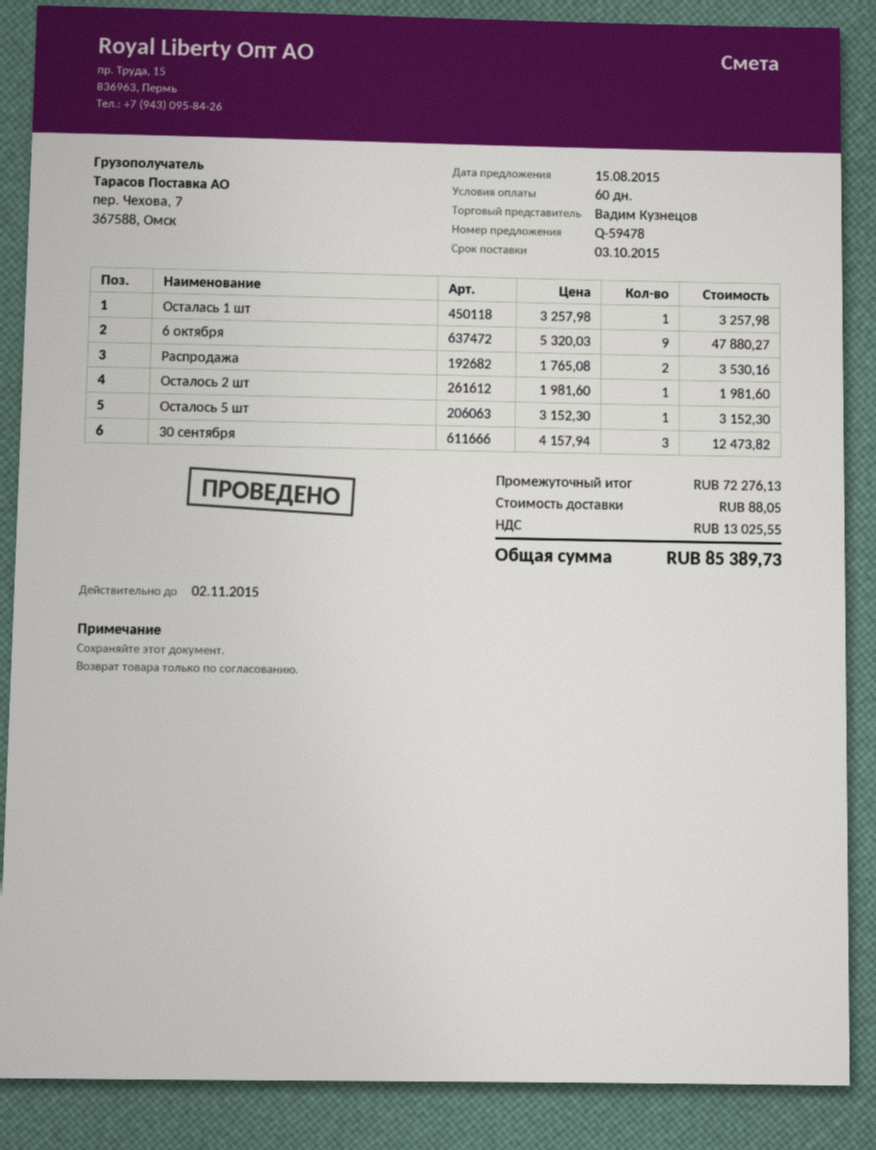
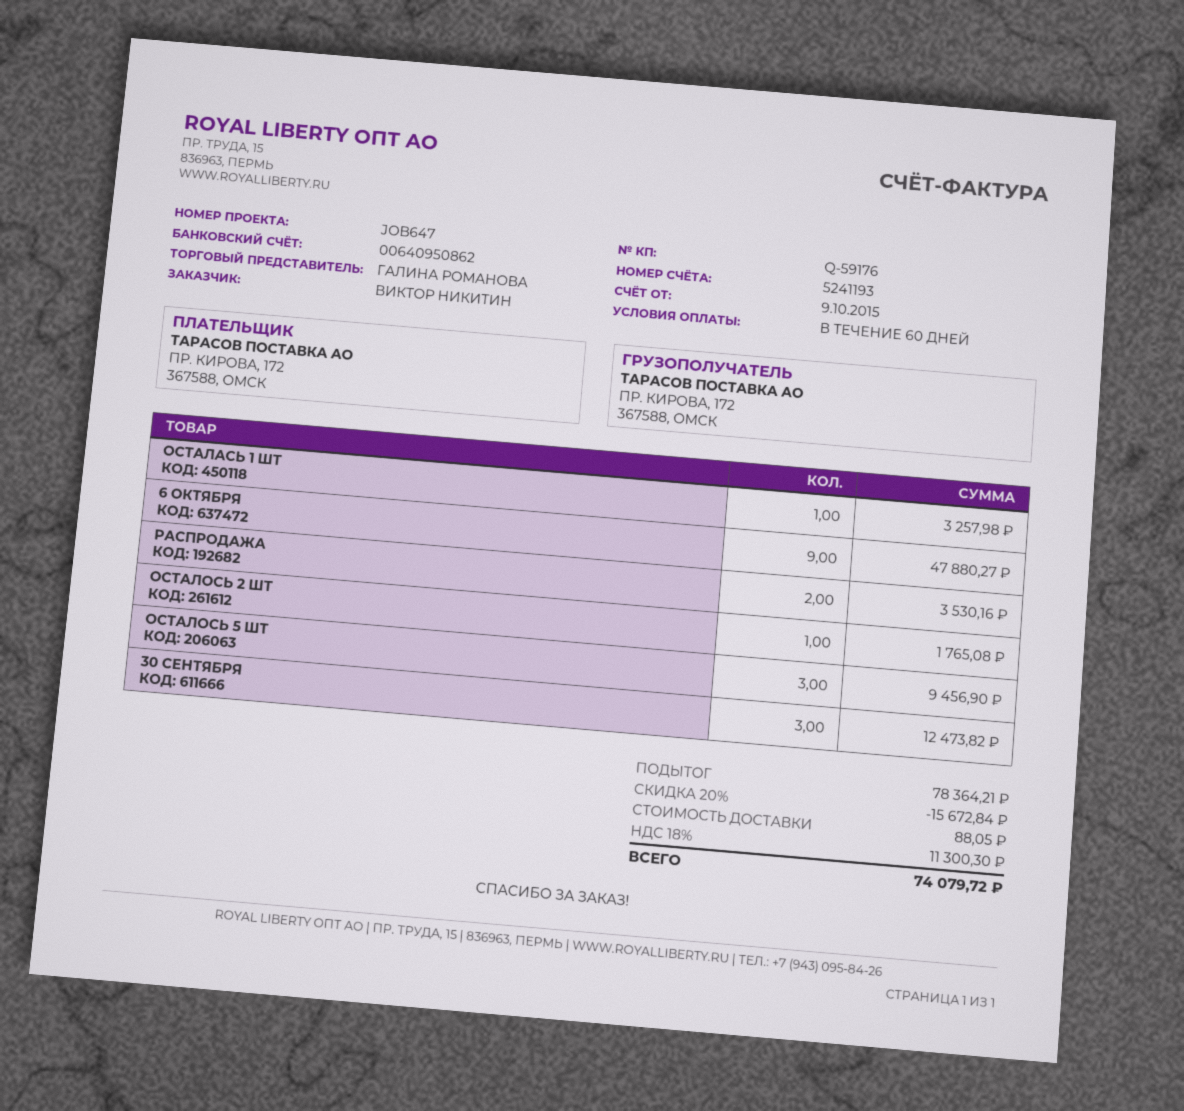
quote number: Q-59478 -> Q-59176
sales rep: Вадим Кузнецов -> ГАЛИНА РОМАНОВА
ship to: пер. Чехова, 7, 367588, Омск -> ПР. КИРОВА, 172, 367588, ОМСК
Осталось 2 шт: 1 for 1981.60 -> 1 for 1765.08
Осталось 5 шт: 1 for 3152.30 -> 3 for 9456.90
subtotal: 72276.13 -> 78364.21
discount: none -> 20% = 15672.84
tax: 13025.55 -> 11300.30
total: 85389.73 -> 74079.72

